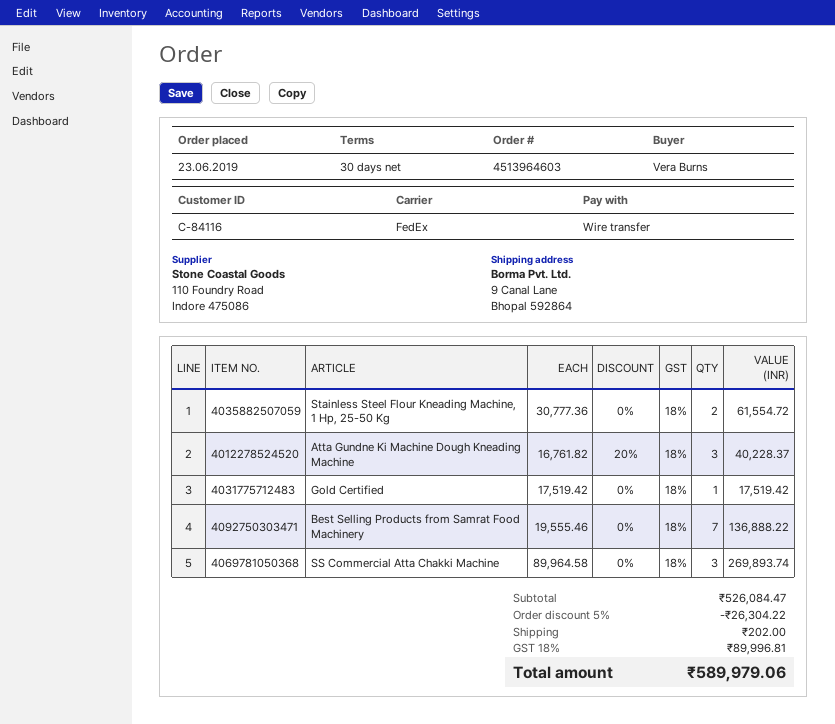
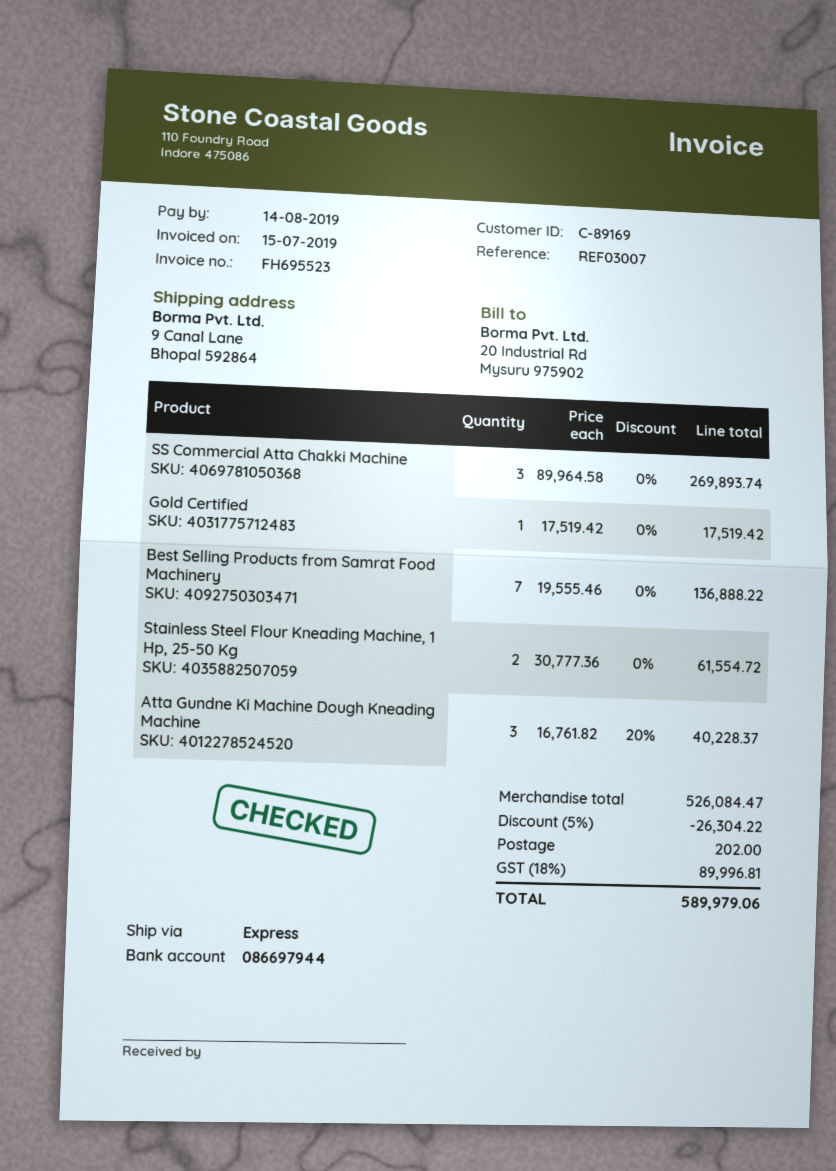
customer number: C-84116 -> C-89169
shipping method: FedEx -> express

